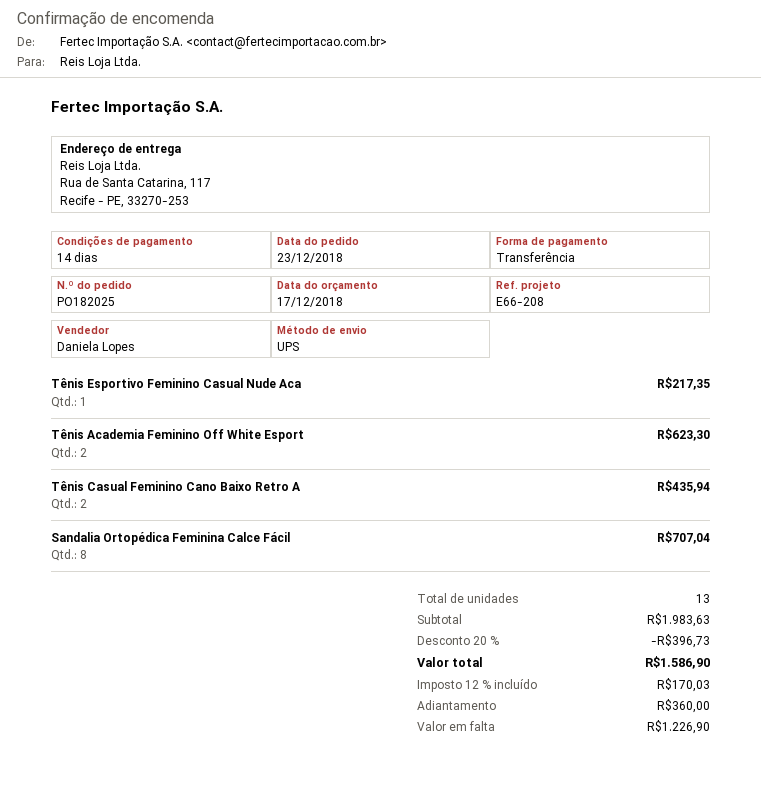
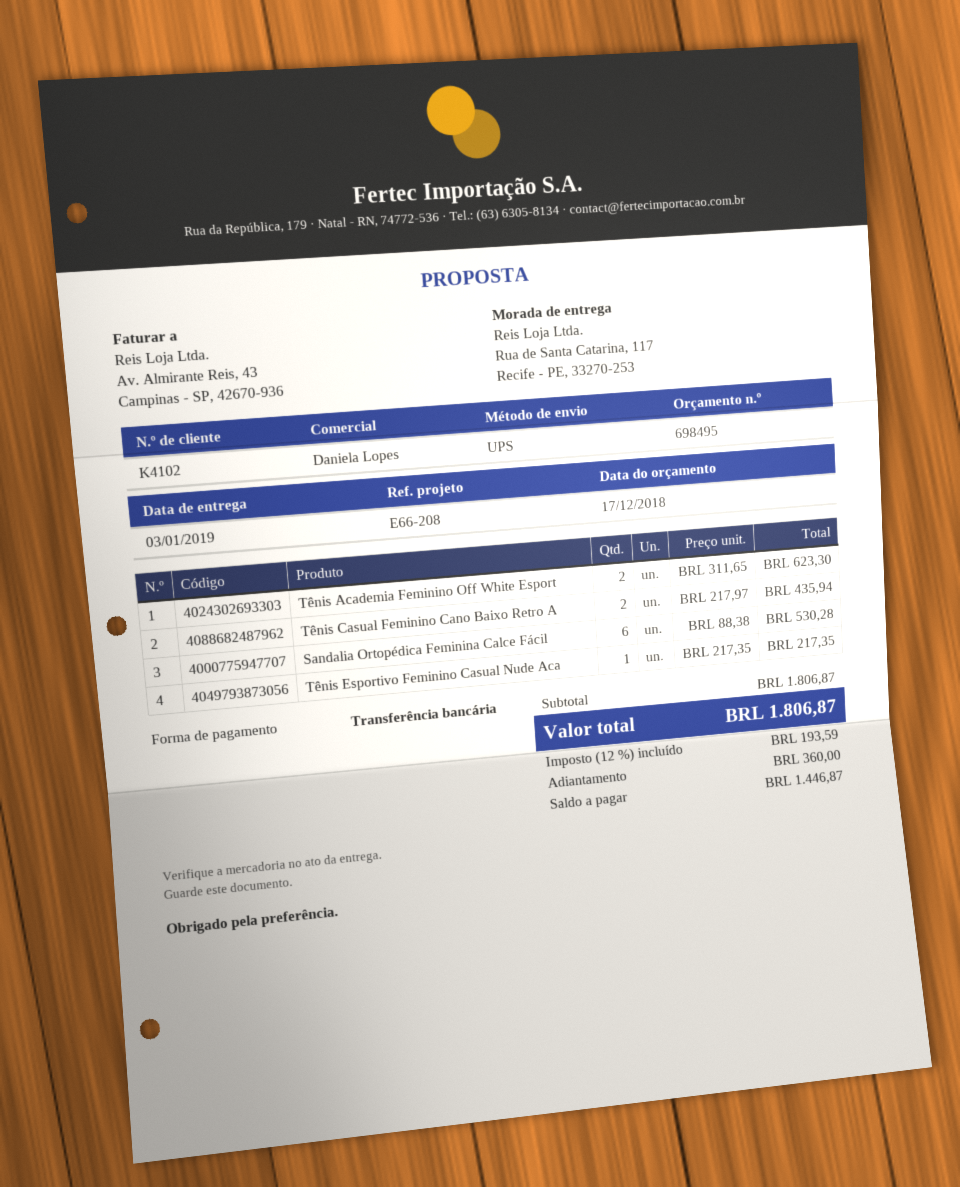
Sandalia Ortopédica Feminina Calce Fácil: 8 for 707.04 -> 6 for 530.28
subtotal: 1983.63 -> 1806.87
discount: 20% = 396.73 -> none
tax: 12% = 170.03 -> 12% = 193.59
total: 1586.90 -> 1806.87
balance: 1226.90 -> 1446.87

